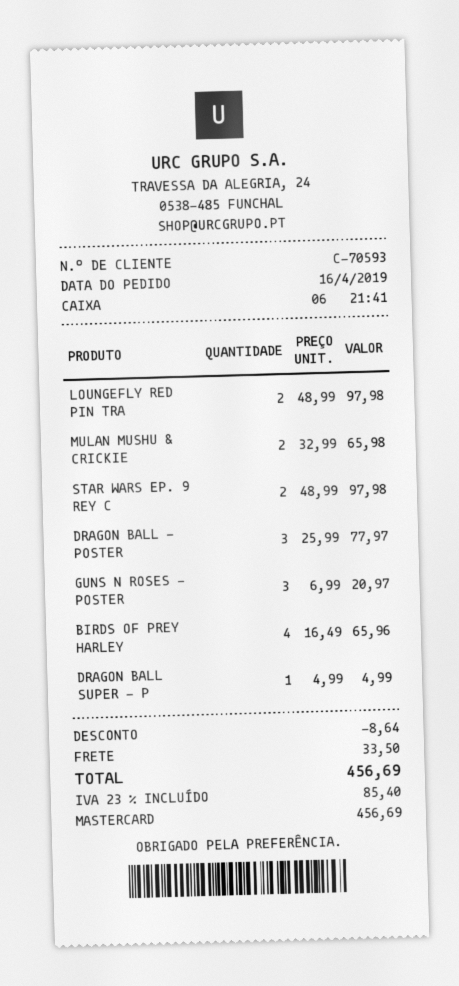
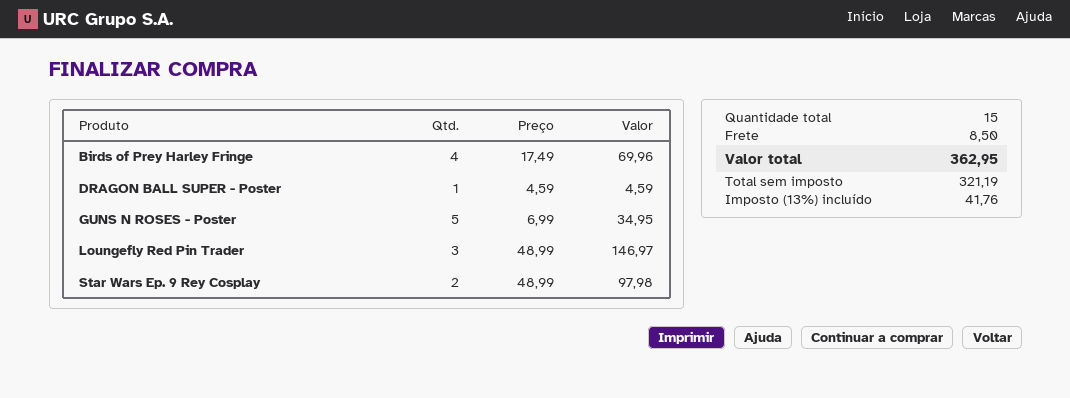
LOUNGEFLY RED PIN TRA: 2 x 48.99 = 97.98 -> 3 x 48.99 = 146.97
MULAN MUSHU & CRICKIE: 2 x 32.99 = 65.98 -> none
DRAGON BALL - POSTER: 3 x 25.99 = 77.97 -> none
GUNS N ROSES - POSTER: 3 x 6.99 = 20.97 -> 5 x 6.99 = 34.95
BIRDS OF PREY HARLEY: 4 x 16.49 = 65.96 -> 4 x 17.49 = 69.96
DRAGON BALL SUPER - P: 1 x 4.99 = 4.99 -> 1 x 4.59 = 4.59
discount: 8.64 -> none
shipping: 33.50 -> 8.50
tax: 23% = 85.40 -> 13% = 41.76
total: 456.69 -> 362.95

